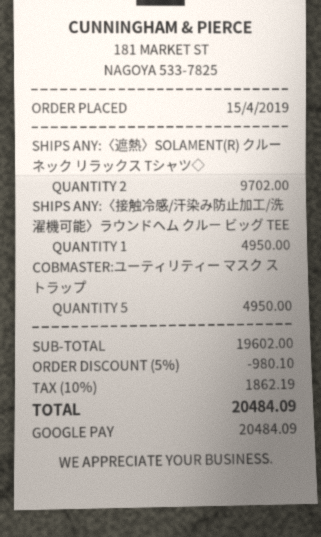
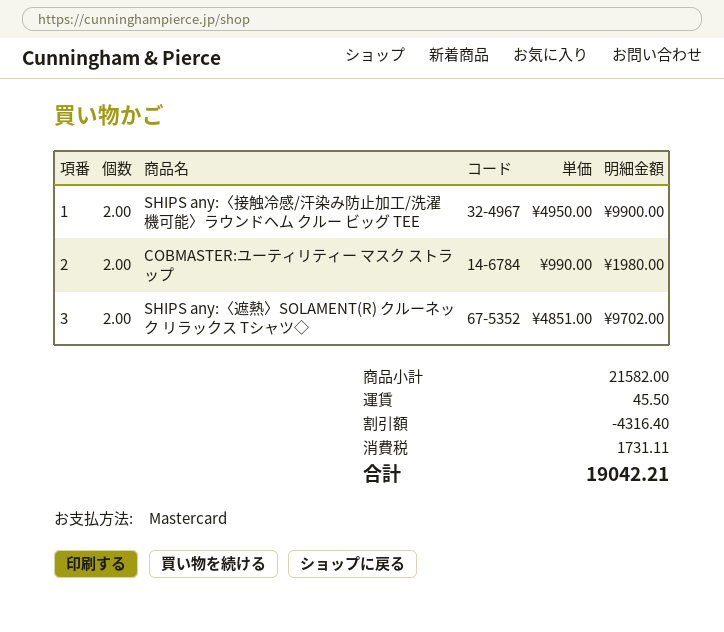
payment method: Google Pay -> Mastercard
SHIPS ANY:〈接触冷感/汗染み防止加工/洗濯機可能〉ラウンドヘム クルー ビッグ TEE: 1 for 4950.00 -> 2 for 9900.00
COBMASTER:ユーティリティー マスク ストラップ: 5 for 4950.00 -> 2 for 1980.00
subtotal: 19602.00 -> 21582.00
discount: 980.10 -> 4316.40
shipping: none -> 45.50
tax: 1862.19 -> 1731.11
total: 20484.09 -> 19042.21

